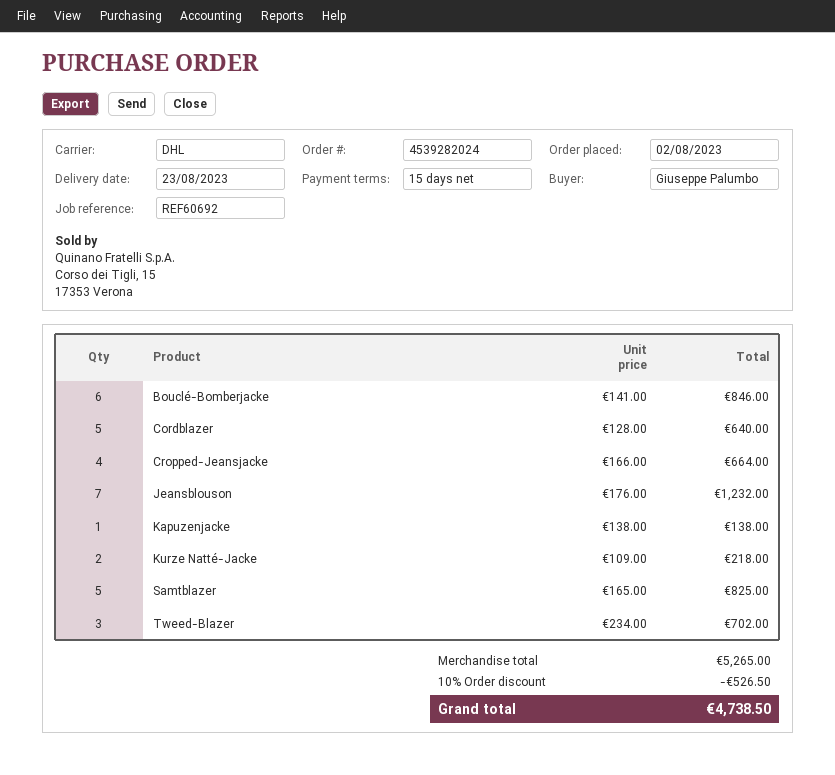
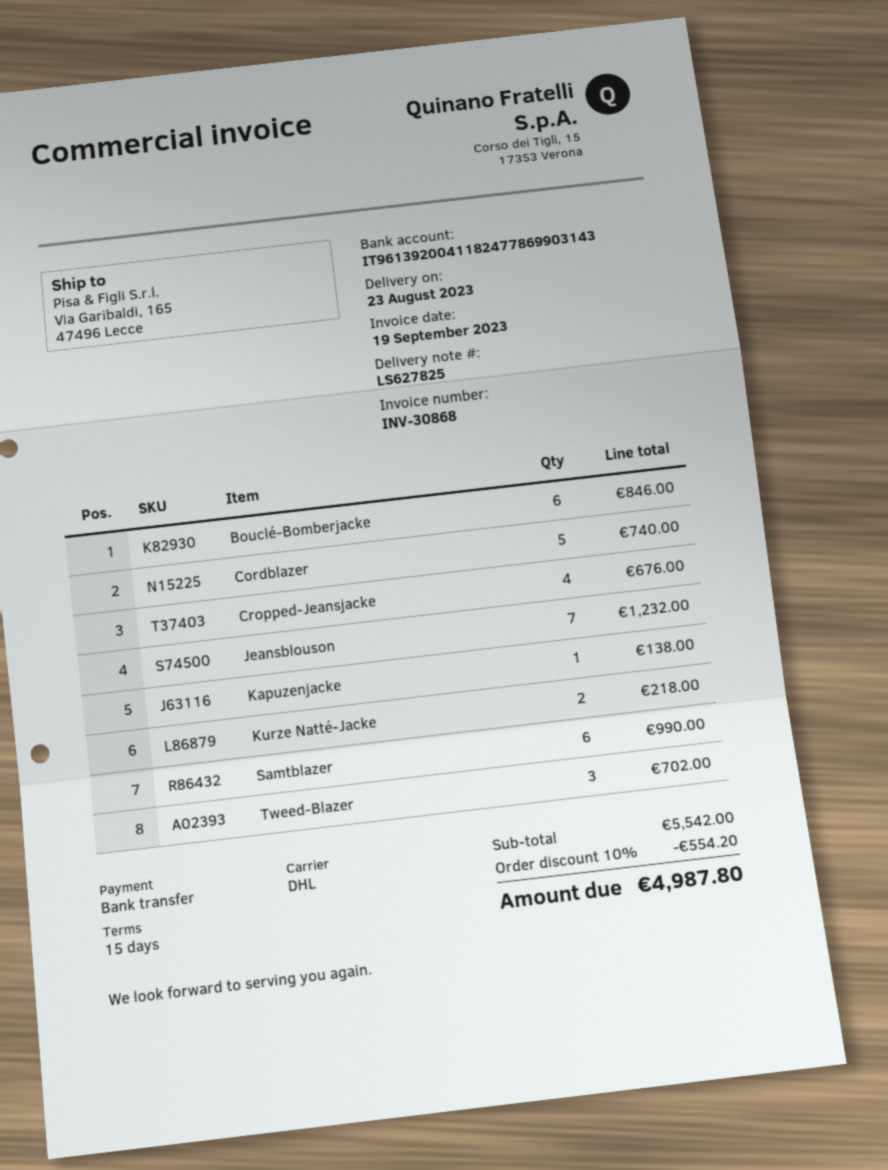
Cordblazer: 5 for 640.00 -> 5 for 740.00
Cropped-Jeansjacke: 4 for 664.00 -> 4 for 676.00
Samtblazer: 5 for 825.00 -> 6 for 990.00
subtotal: 5265.00 -> 5542.00
discount: 10% = 526.50 -> 10% = 554.20
total: 4738.50 -> 4987.80

